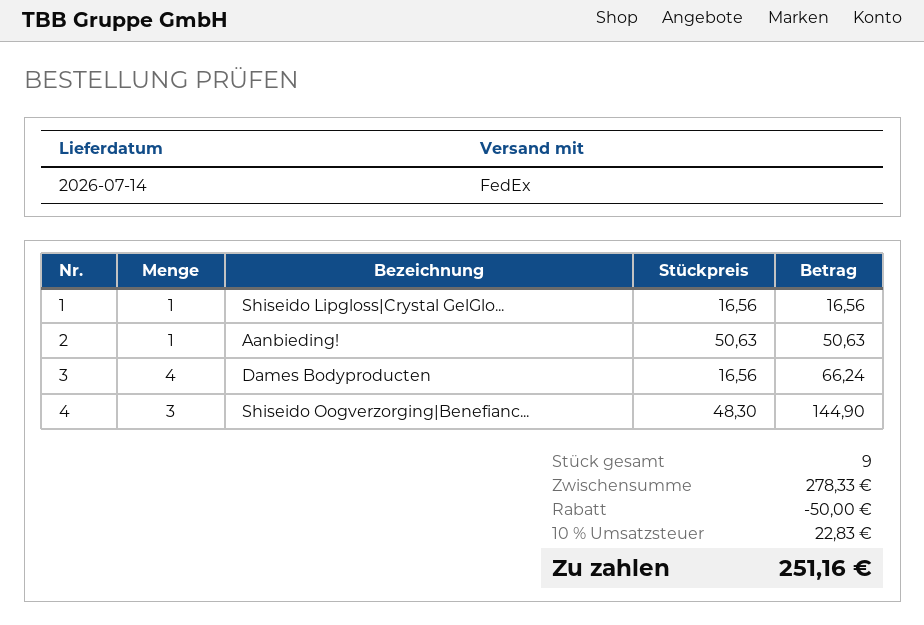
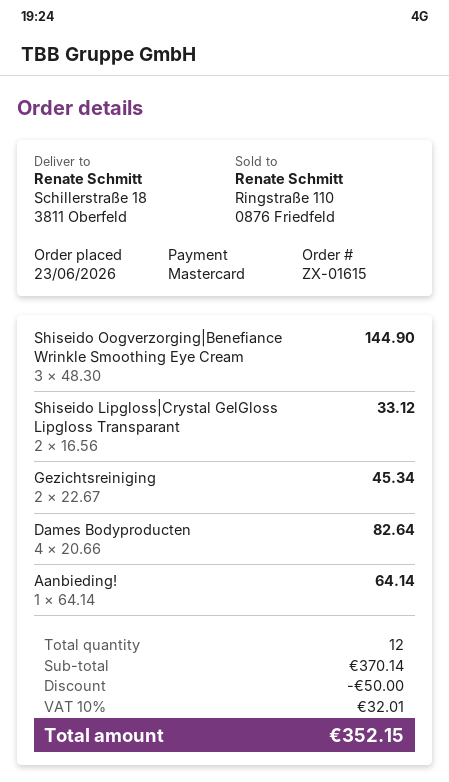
Shiseido Lipgloss|Crystal GelGlo...: 1 x 16.56 = 16.56 -> 2 x 16.56 = 33.12
Aanbieding!: 1 x 50.63 = 50.63 -> 1 x 64.14 = 64.14
Dames Bodyproducten: 4 x 16.56 = 66.24 -> 4 x 20.66 = 82.64
Gezichtsreiniging: none -> 2 x 22.67 = 45.34
total quantity: 9 -> 12
subtotal: 278.33 -> 370.14
tax: 10% = 22.83 -> 10% = 32.01
total: 251.16 -> 352.15

